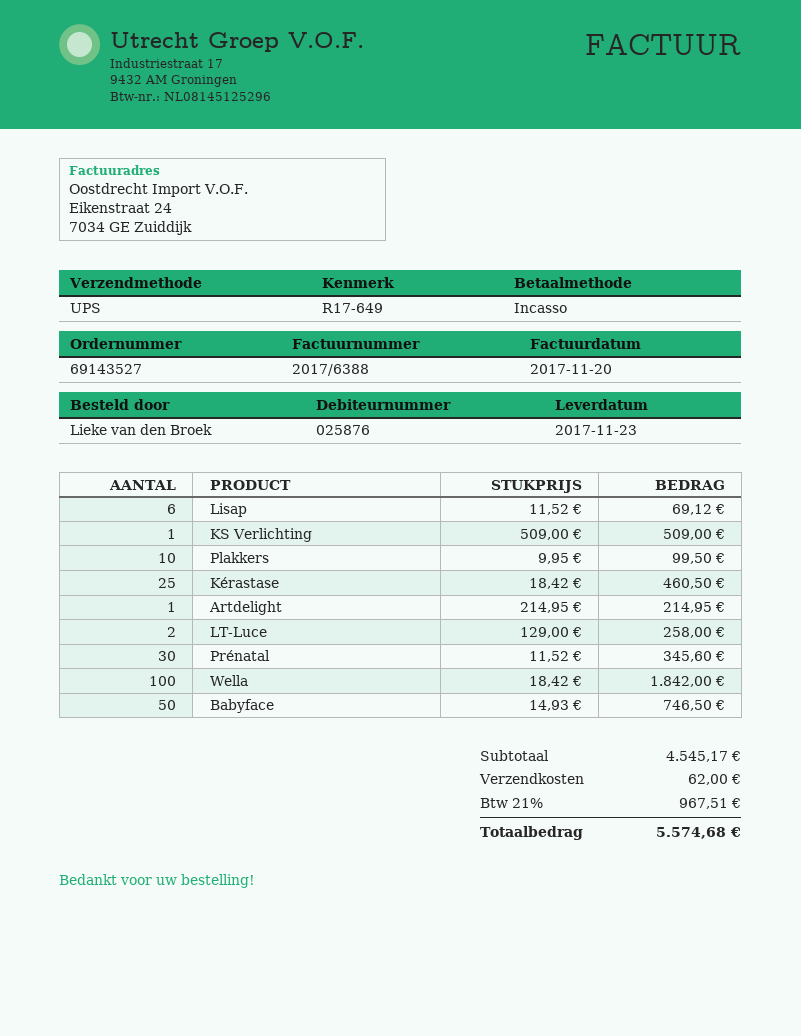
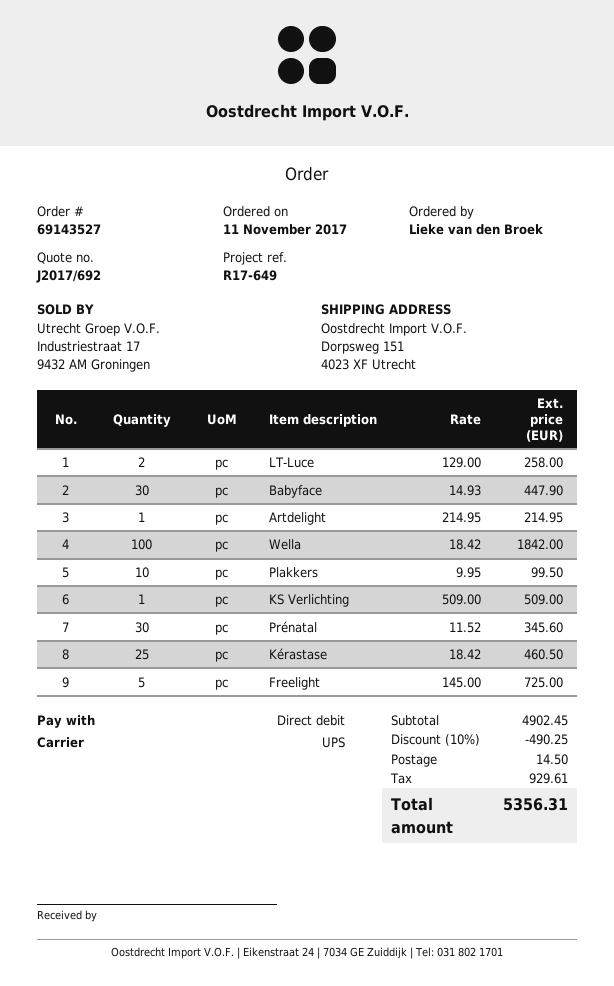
Lisap: 6 x 11.52 = 69.12 -> none
Babyface: 50 x 14.93 = 746.50 -> 30 x 14.93 = 447.90
Freelight: none -> 5 x 145.00 = 725.00
subtotal: 4545.17 -> 4902.45
discount: none -> 10% = 490.25
shipping: 62.00 -> 14.50
tax: 967.51 -> 929.61
total: 5574.68 -> 5356.31

